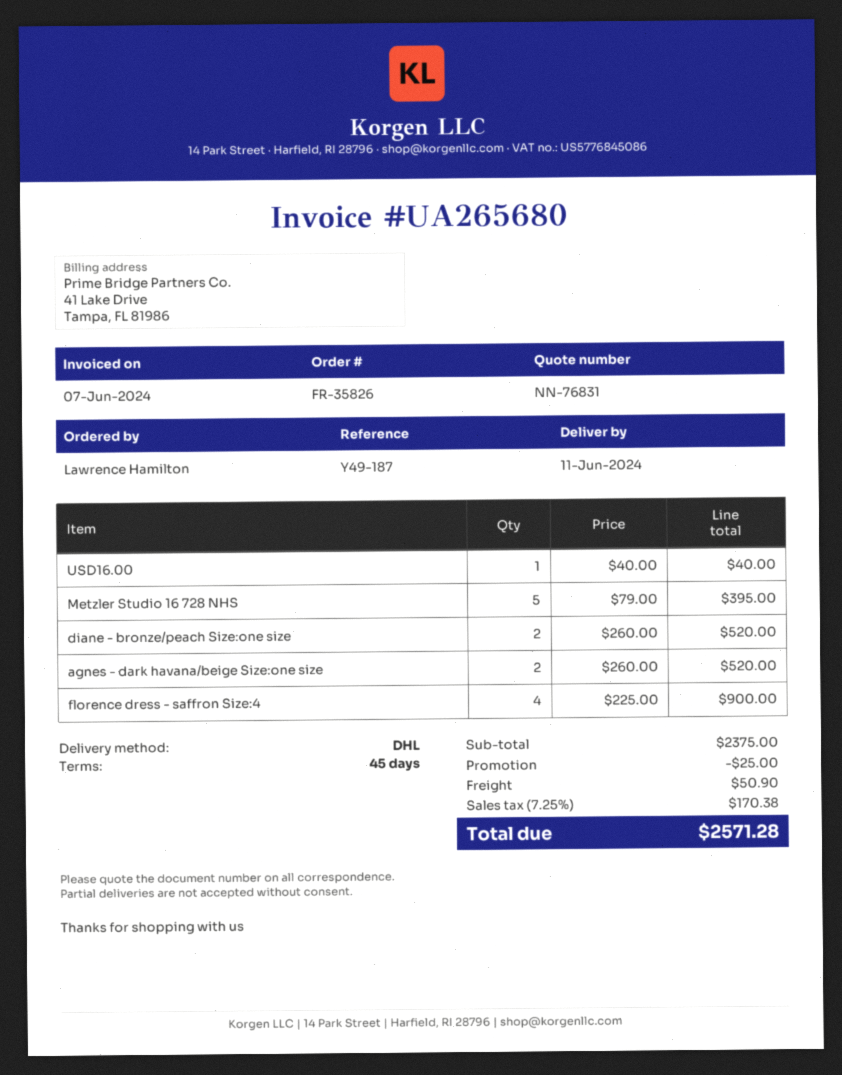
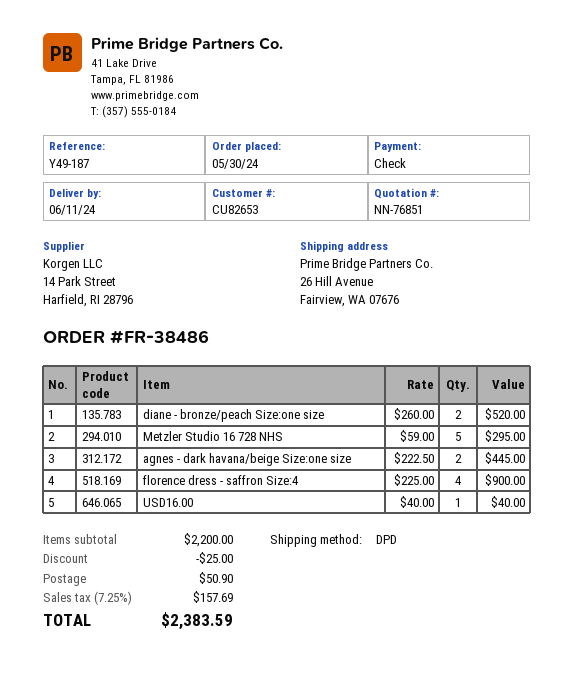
quote number: NN-76831 -> NN-76851
order number: FR-35826 -> FR-38486
shipping method: DHL -> DPD
Metzler Studio 16 728 NHS: 5 x 79.00 = 395.00 -> 5 x 59.00 = 295.00
agnes - dark havana/beige Size:one size: 2 x 260.00 = 520.00 -> 2 x 222.50 = 445.00
subtotal: 2375.00 -> 2200.00
tax: 7.25% = 170.38 -> 7.25% = 157.69
total: 2571.28 -> 2383.59

